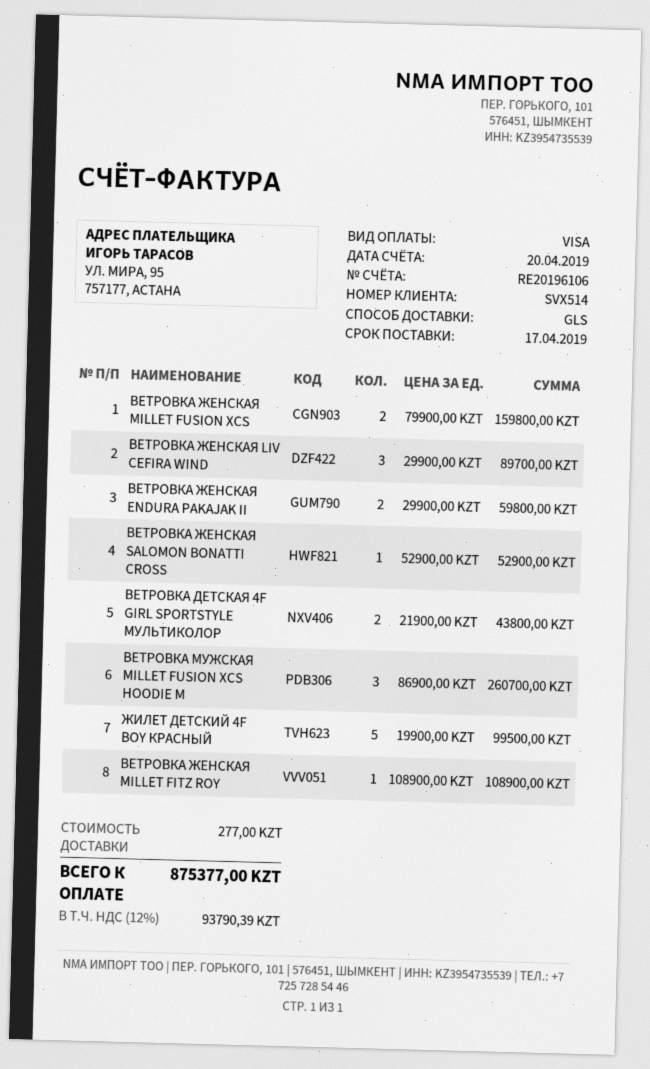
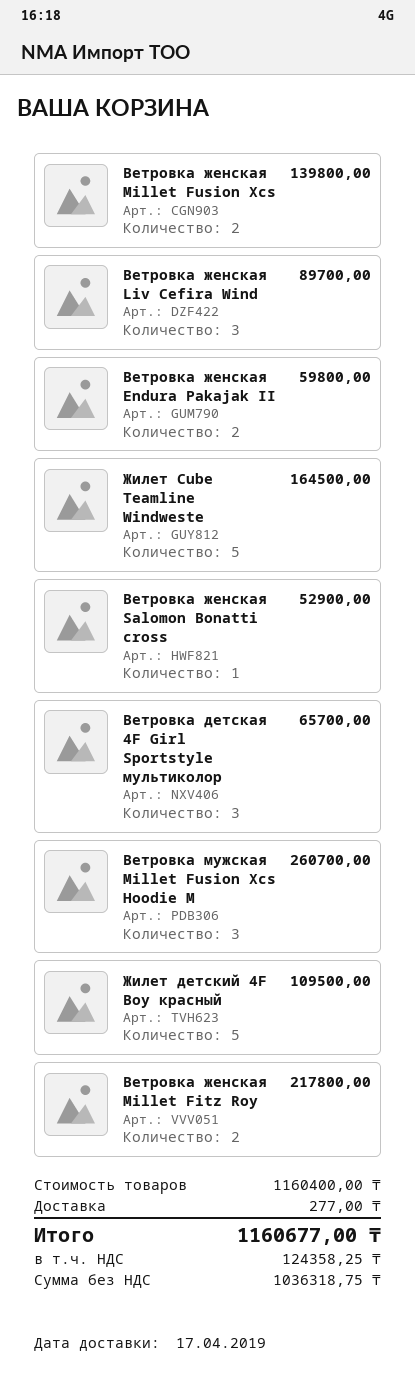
ВЕТРОВКА ЖЕНСКАЯ MILLET FUSION XCS: 2 for 159800.00 -> 2 for 139800.00
ВЕТРОВКА ДЕТСКАЯ 4F GIRL SPORTSTYLE МУЛЬТИКОЛОР: 2 for 43800.00 -> 3 for 65700.00
ЖИЛЕТ ДЕТСКИЙ 4F BOY КРАСНЫЙ: 5 for 99500.00 -> 5 for 109500.00
ВЕТРОВКА ЖЕНСКАЯ MILLET FITZ ROY: 1 for 108900.00 -> 2 for 217800.00
Жилет Cube Teamline Windweste: none -> 5 for 164500.00
tax: 93790.39 -> 124358.25
total: 875377.00 -> 1160677.00

